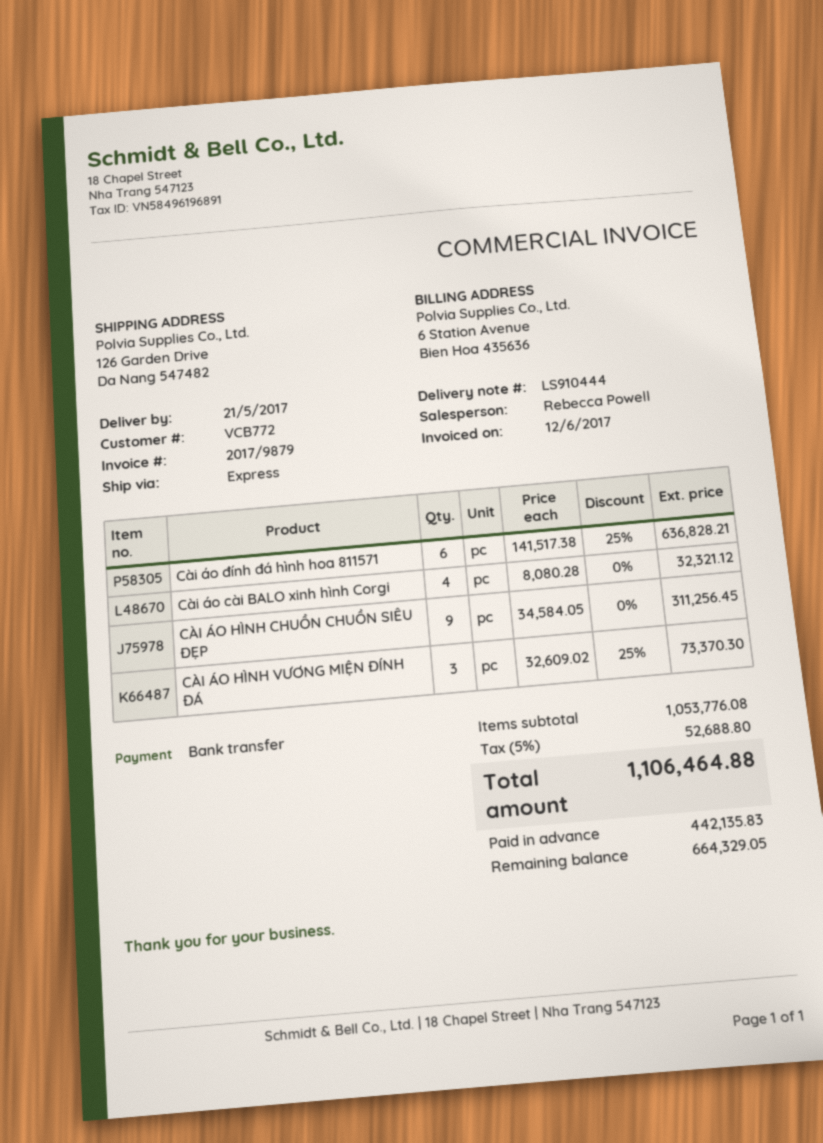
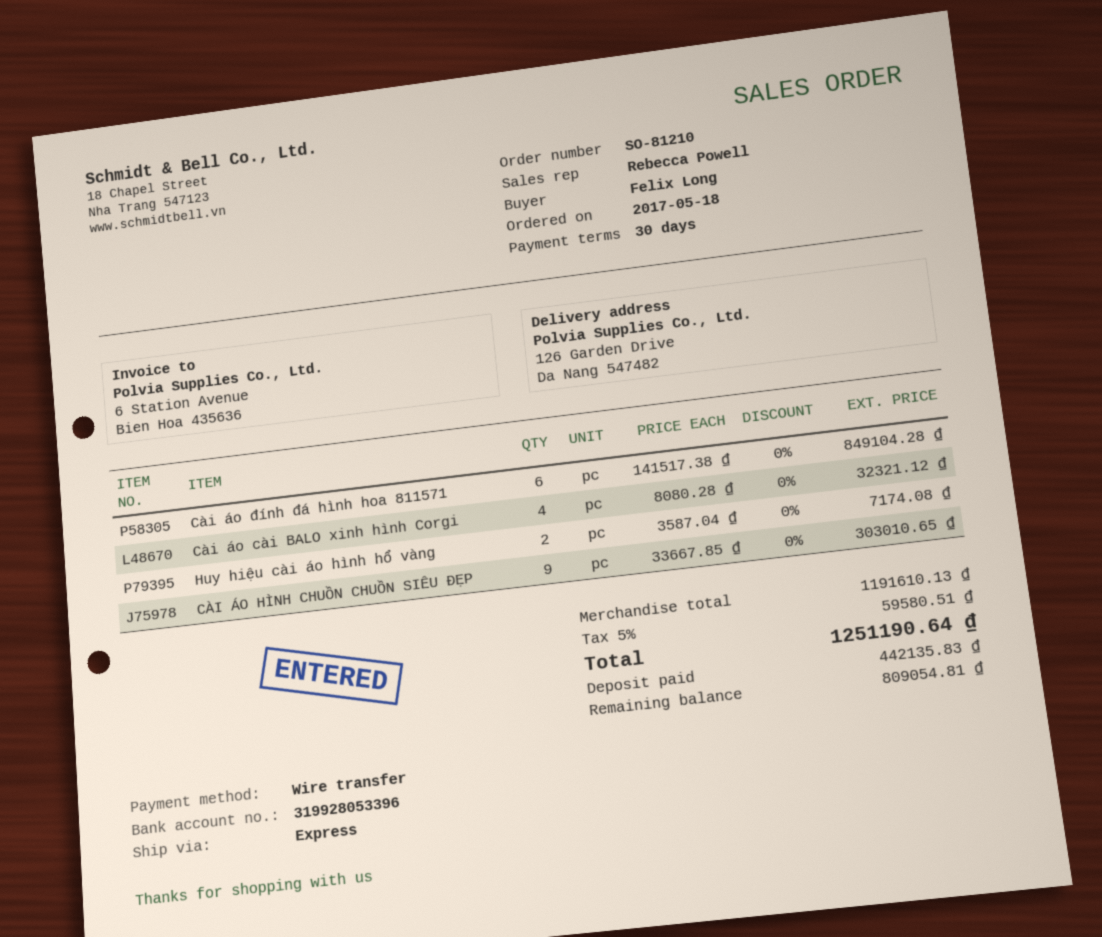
Cài áo đính đá hình hoa 811571: 6 x 141517.38 - 25% = 636828.21 -> 6 x 141517.38 = 849104.28
CÀI ÁO HÌNH CHUỒN CHUỒN SIÊU ĐẸP: 9 x 34584.05 = 311256.45 -> 9 x 33667.85 = 303010.65
CÀI ÁO HÌNH VƯƠNG MIỆN ĐÍNH ĐÁ: 3 x 32609.02 - 25% = 73370.30 -> none
Huy hiệu cài áo hình hổ vàng: none -> 2 x 3587.04 = 7174.08
subtotal: 1053776.08 -> 1191610.13
tax: 5% = 52688.80 -> 5% = 59580.51
total: 1106464.88 -> 1251190.64
balance: 664329.05 -> 809054.81

